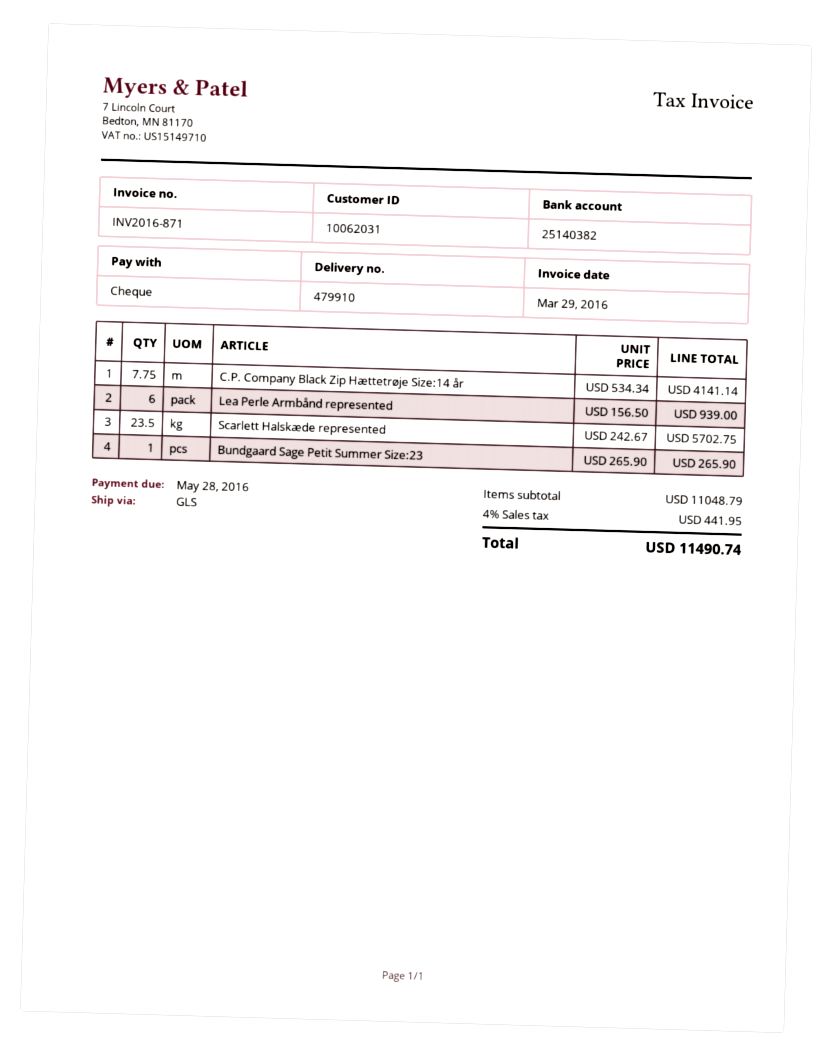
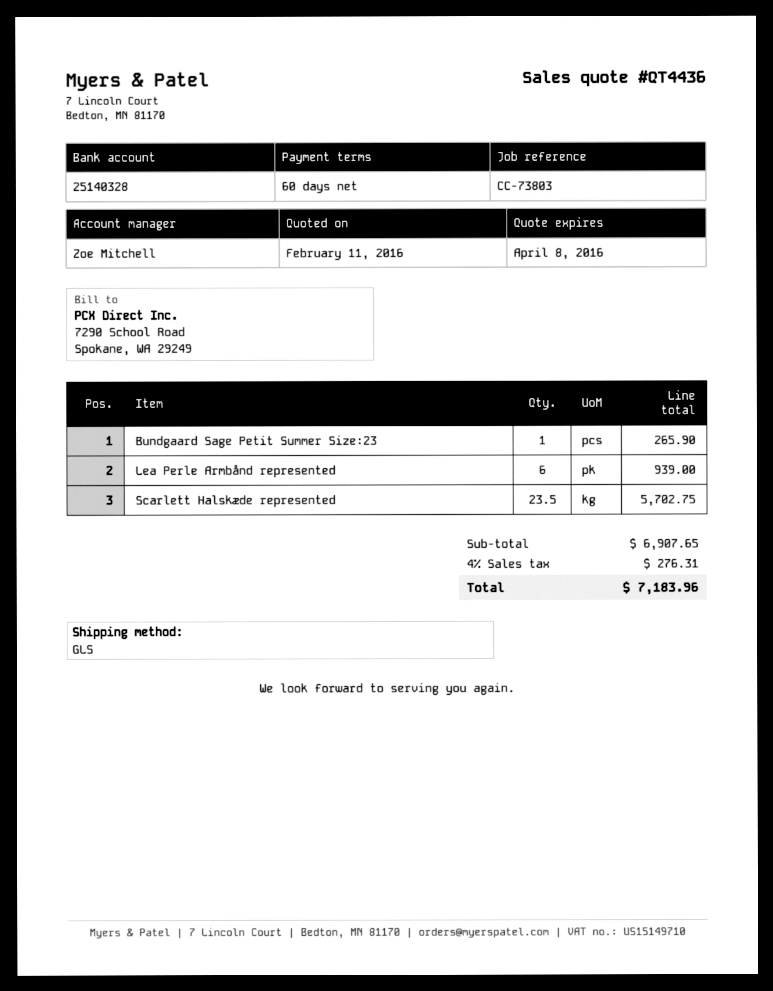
bank account: 25140382 -> 25140328
C.P. Company Black Zip Hættetrøje Size:14 år: 7.75 for 4141.14 -> none
subtotal: 11048.79 -> 6907.65
tax: 4% = 441.95 -> 4% = 276.31
total: 11490.74 -> 7183.96

